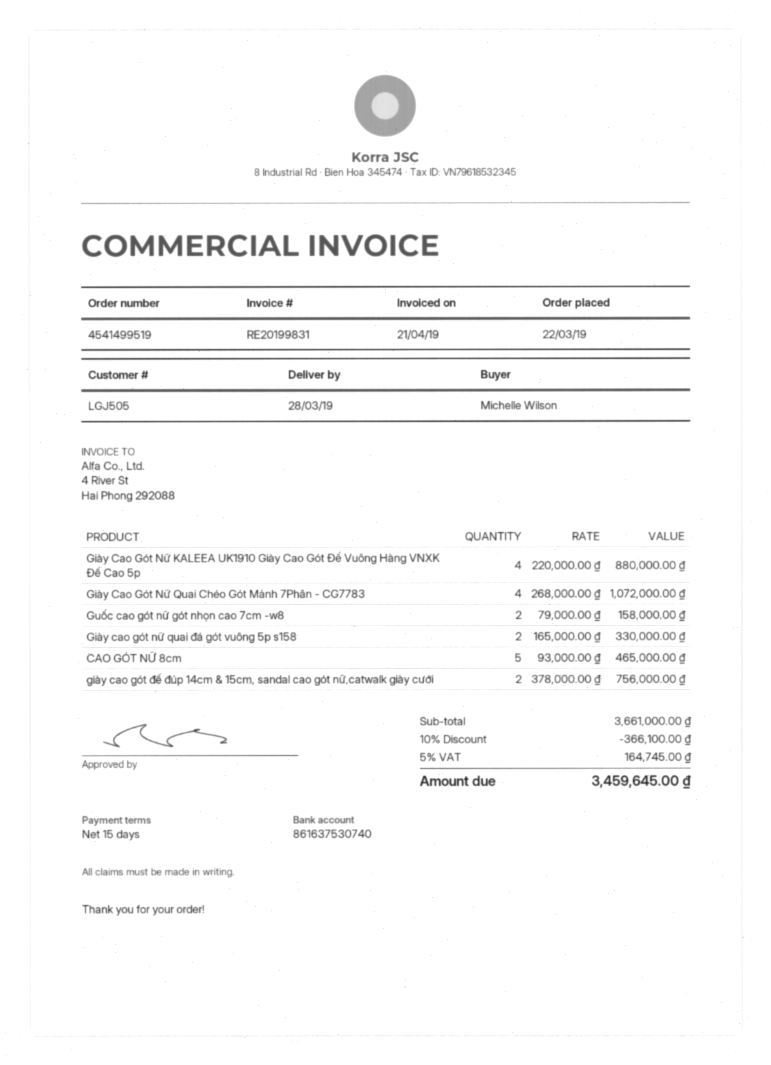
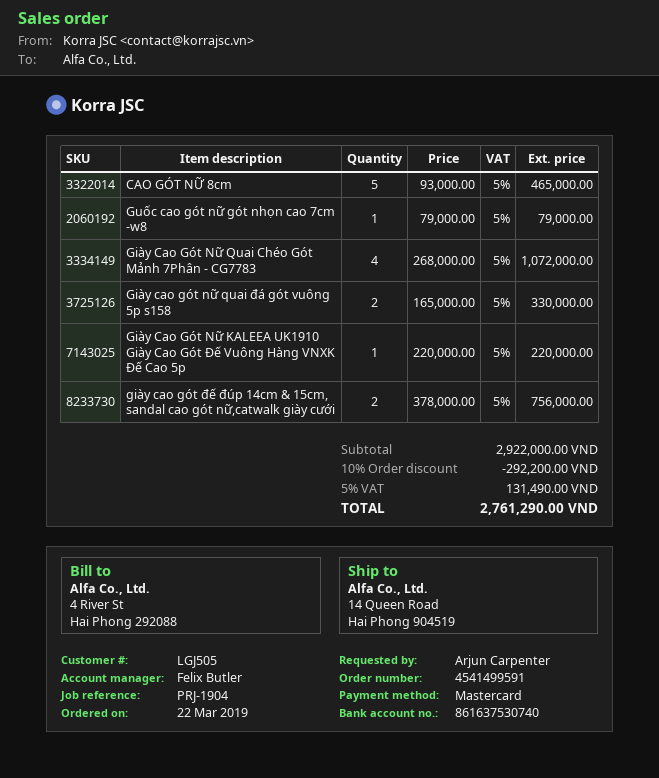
order number: 4541499519 -> 4541499591
ordered by: Michelle Wilson -> Arjun Carpenter
Giày Cao Gót Nữ KALEEA UK1910 Giày Cao Gót Đế Vuông Hàng VNXK Đế Cao 5p: 4 x 220000.00 = 880000.00 -> 1 x 220000.00 = 220000.00
Guốc cao gót nữ gót nhọn cao 7cm -w8: 2 x 79000.00 = 158000.00 -> 1 x 79000.00 = 79000.00
subtotal: 3661000.00 -> 2922000.00
discount: 10% = 366100.00 -> 10% = 292200.00
tax: 5% = 164745.00 -> 5% = 131490.00
total: 3459645.00 -> 2761290.00

